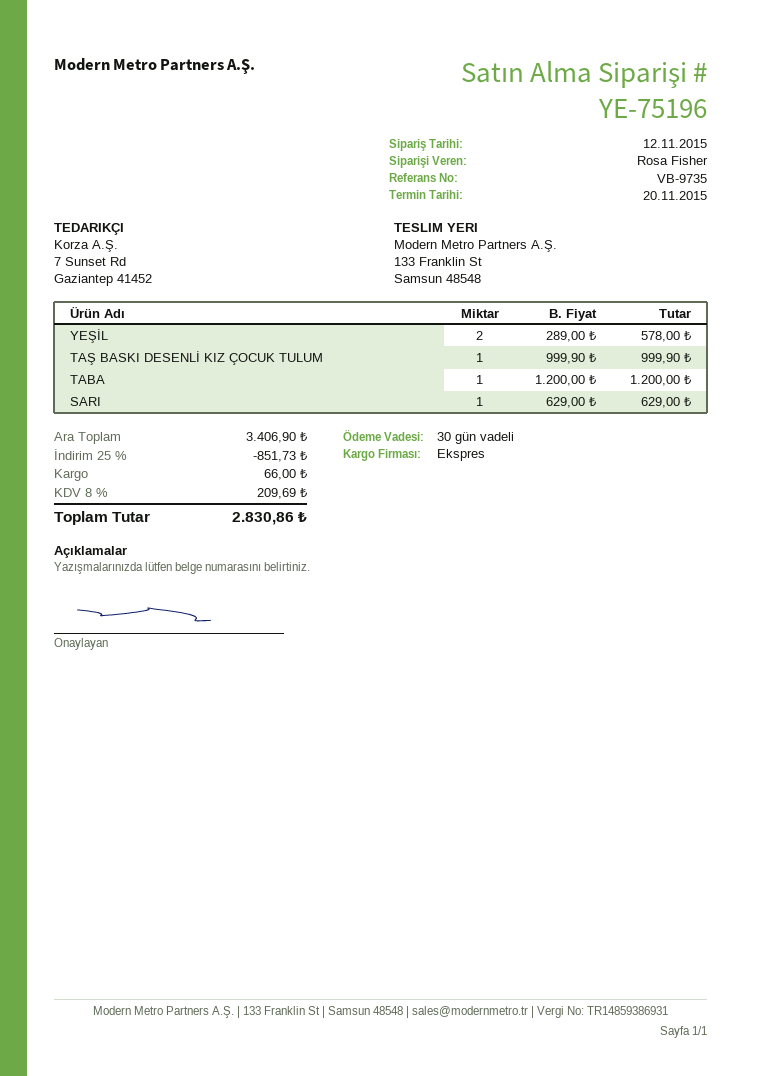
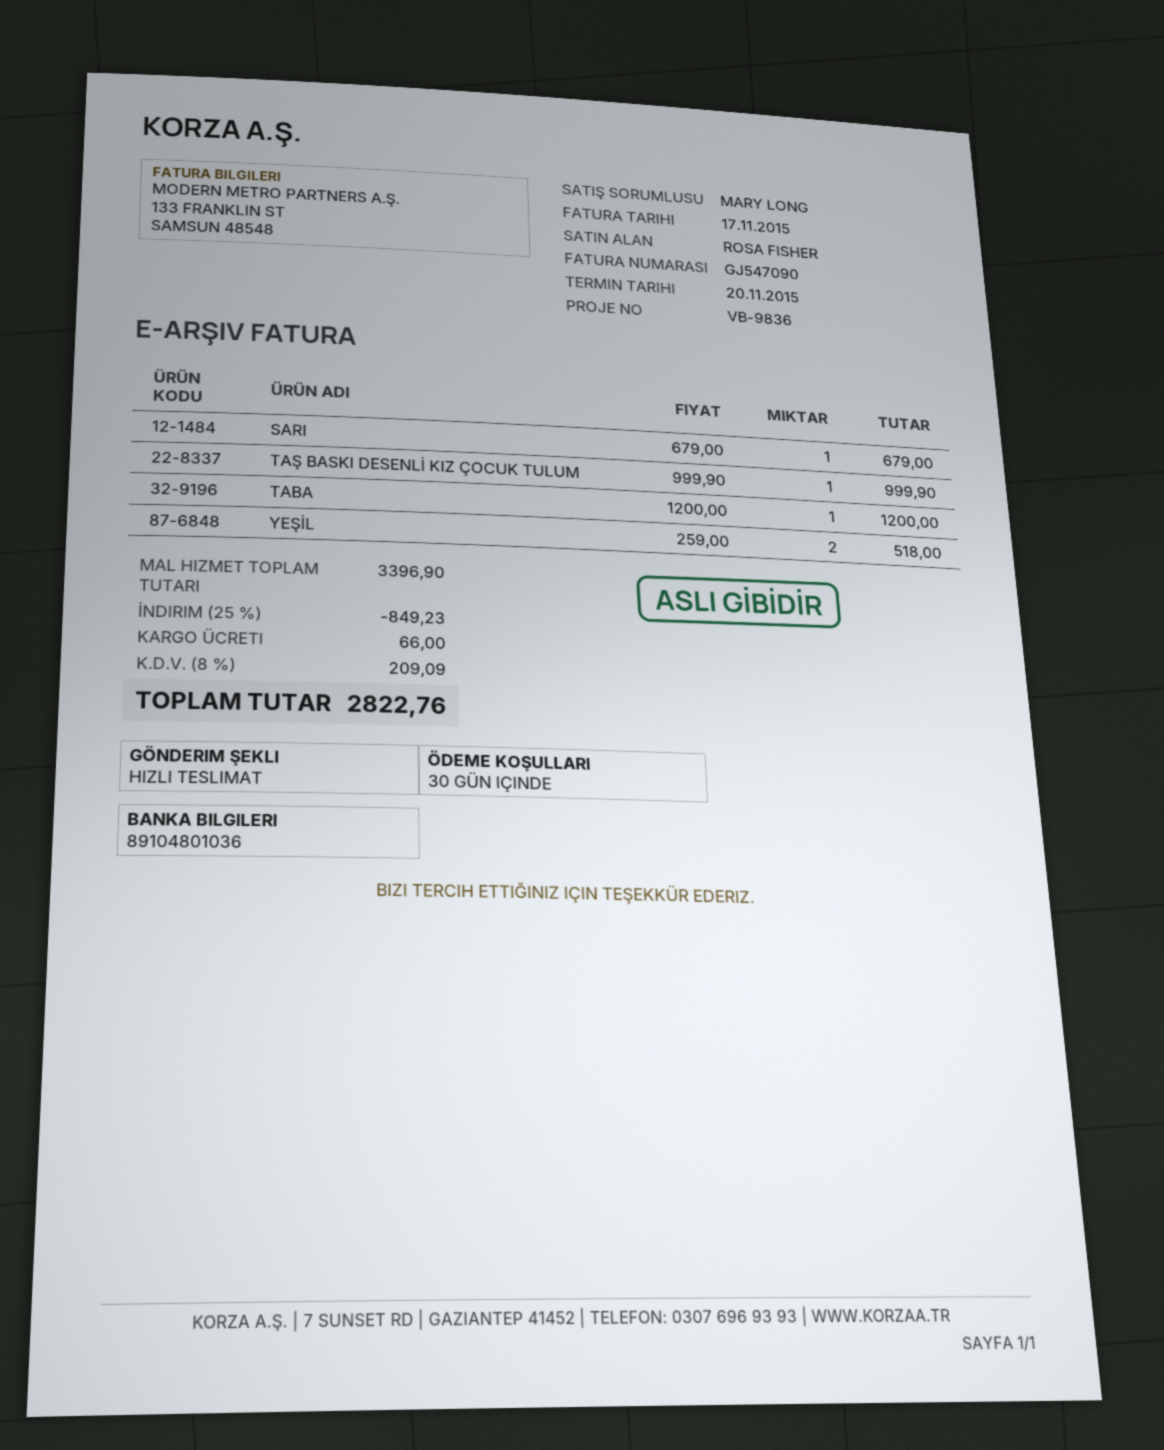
reference: VB-9735 -> VB-9836
YEŞİL: 2 x 289.00 = 578.00 -> 2 x 259.00 = 518.00
SARI: 1 x 629.00 = 629.00 -> 1 x 679.00 = 679.00
subtotal: 3406.90 -> 3396.90
discount: 25% = 851.73 -> 25% = 849.23
tax: 8% = 209.69 -> 8% = 209.09
total: 2830.86 -> 2822.76

